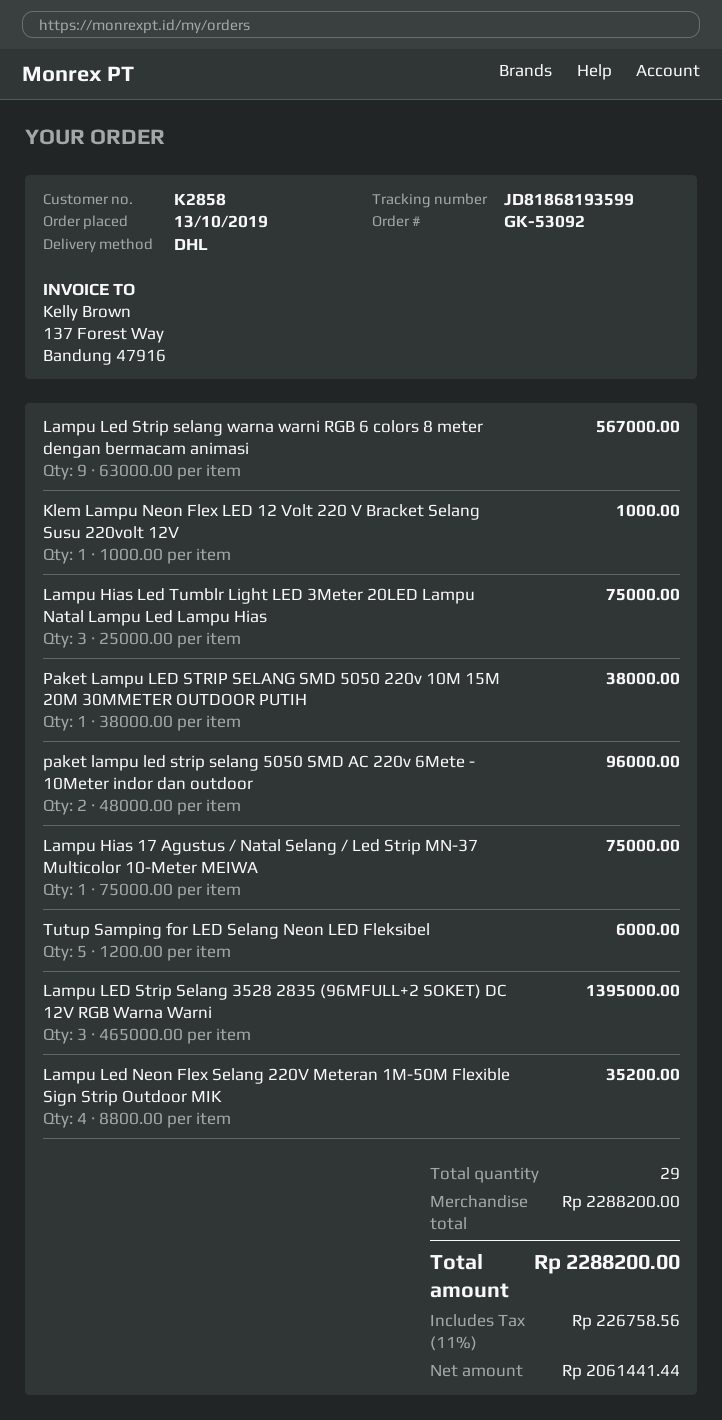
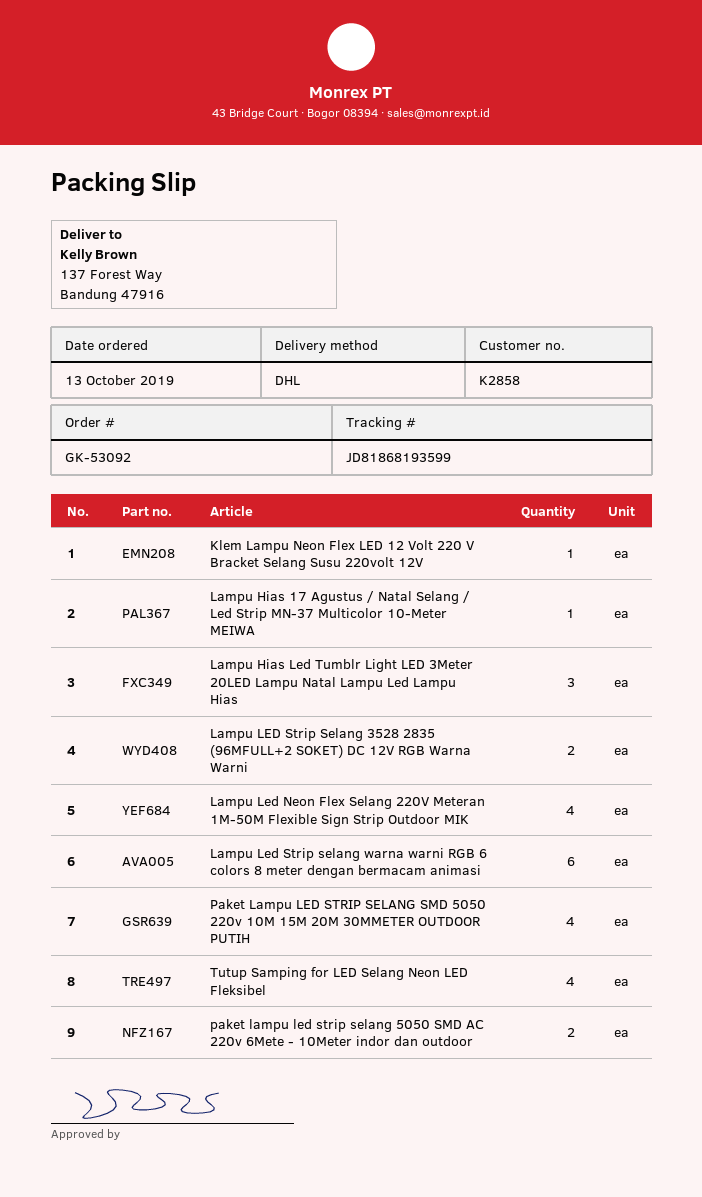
Lampu Led Strip selang warna warni RGB 6 colors 8 meter dengan bermacam animasi: 9 -> 6
Paket Lampu LED STRIP SELANG SMD 5050 220v 10M 15M 20M 30MMETER OUTDOOR PUTIH: 1 -> 4
Tutup Samping for LED Selang Neon LED Fleksibel: 5 -> 4
Lampu LED Strip Selang 3528 2835 (96MFULL+2 SOKET) DC 12V RGB Warna Warni: 3 -> 2

